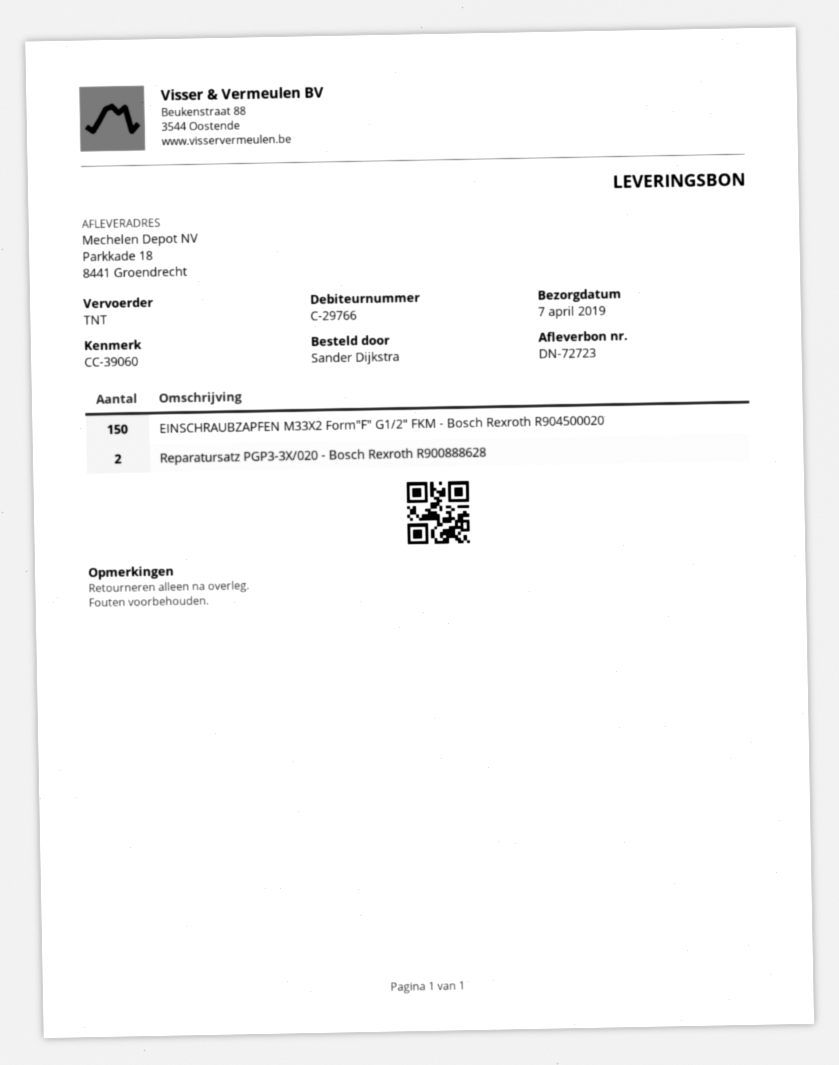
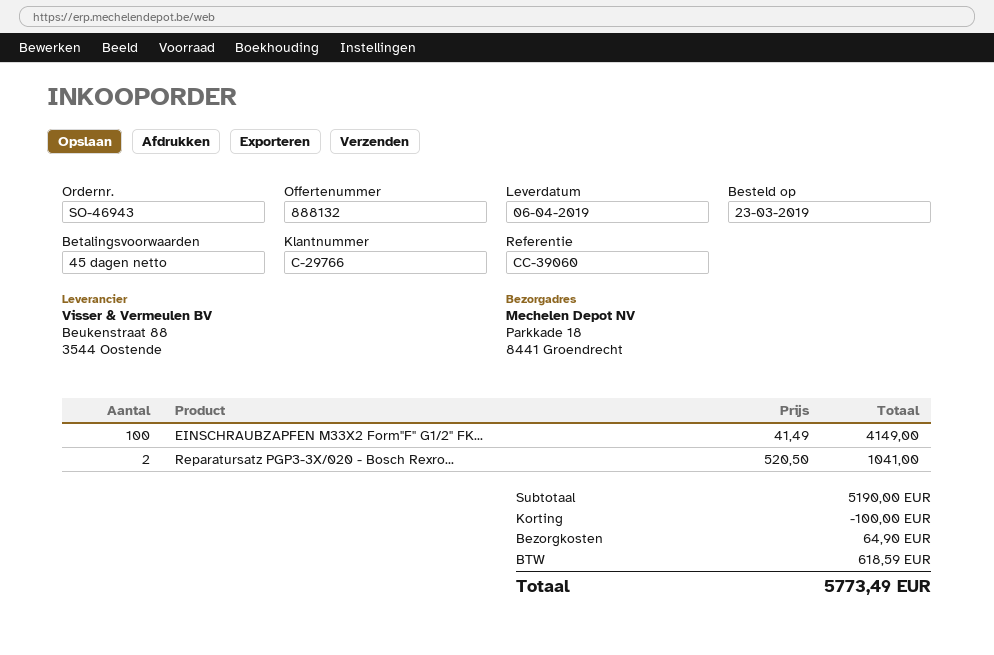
delivery date: 2019-04-07 -> 2019-04-06
EINSCHRAUBZAPFEN M33X2 Form"F" G1/2" FKM - Bosch Rexroth R904500020: 150 -> 100

